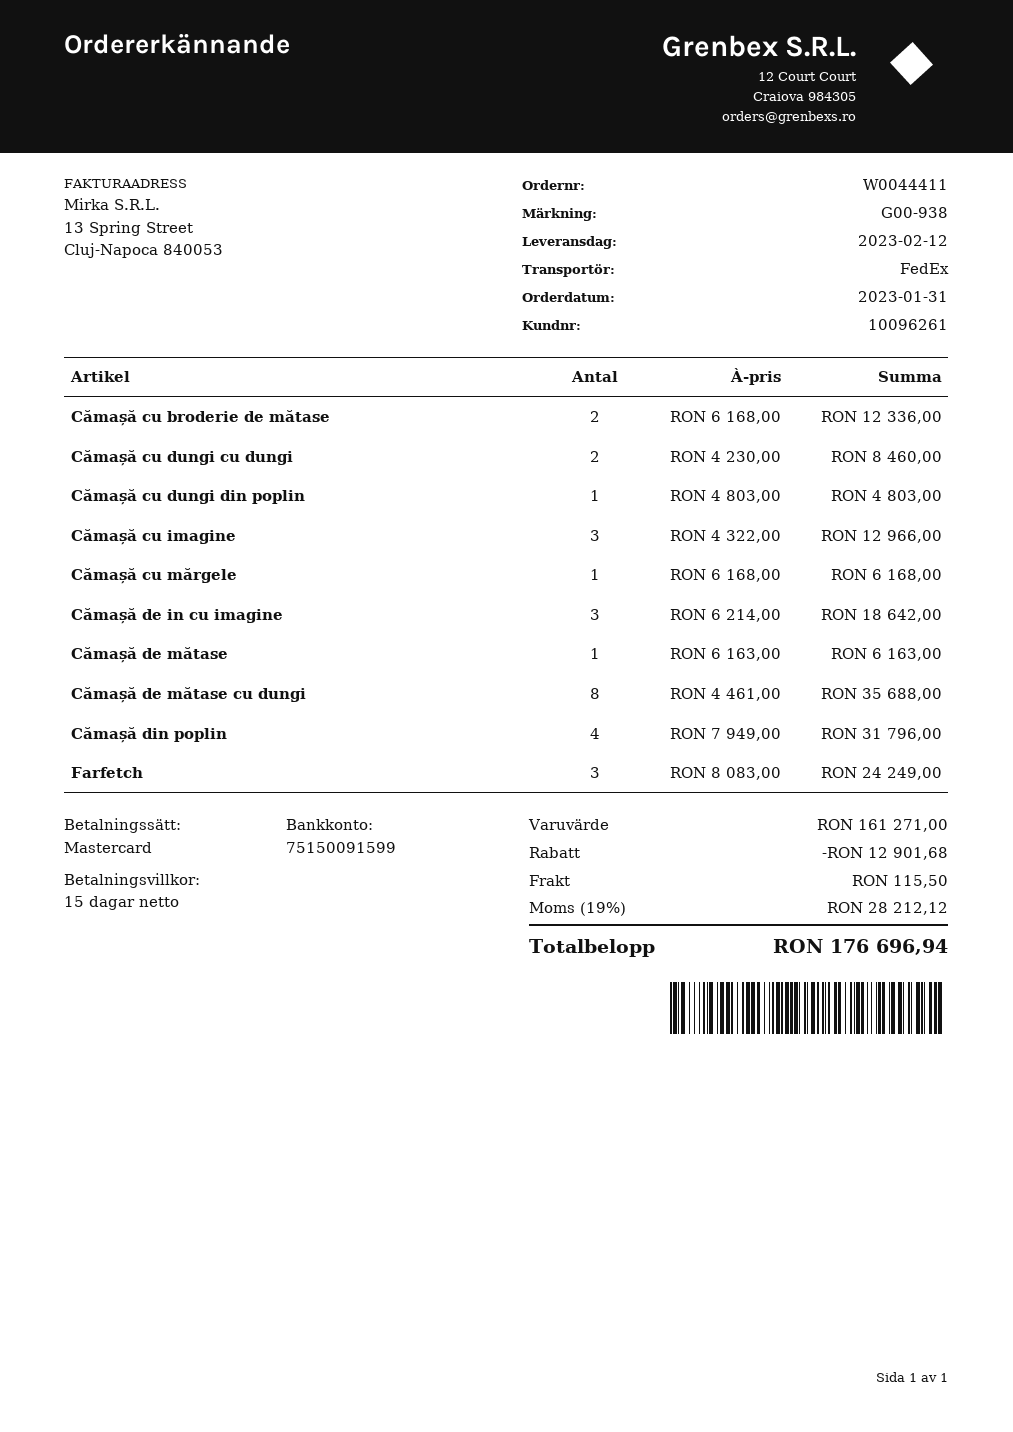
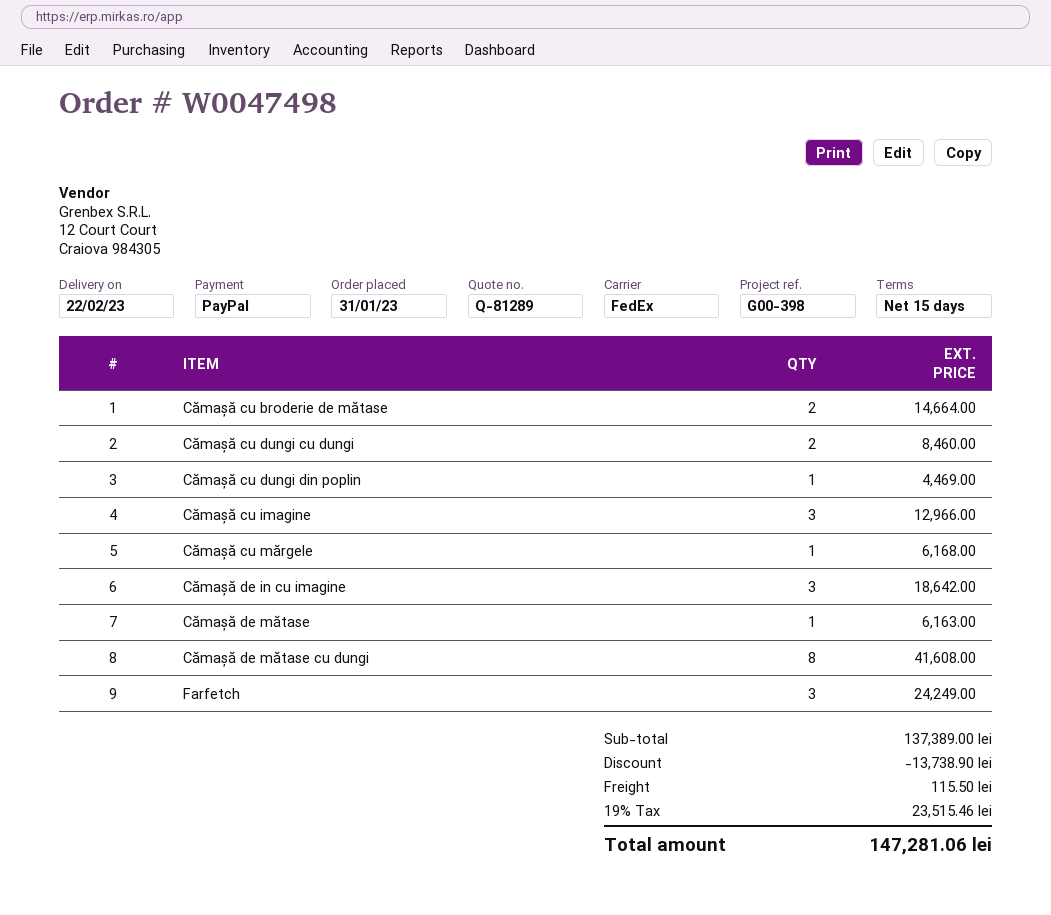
order number: W0044411 -> W0047498
delivery date: 2023-02-12 -> 2023-02-22
reference: G00-938 -> G00-398
payment method: Mastercard -> PayPal
Cămașă cu broderie de mătase: 2 for 12336.00 -> 2 for 14664.00
Cămașă cu dungi din poplin: 1 for 4803.00 -> 1 for 4469.00
Cămașă de mătase cu dungi: 8 for 35688.00 -> 8 for 41608.00
Cămașă din poplin: 4 for 31796.00 -> none
subtotal: 161271.00 -> 137389.00
discount: 12901.68 -> 13738.90
tax: 19% = 28212.12 -> 19% = 23515.46
total: 176696.94 -> 147281.06

